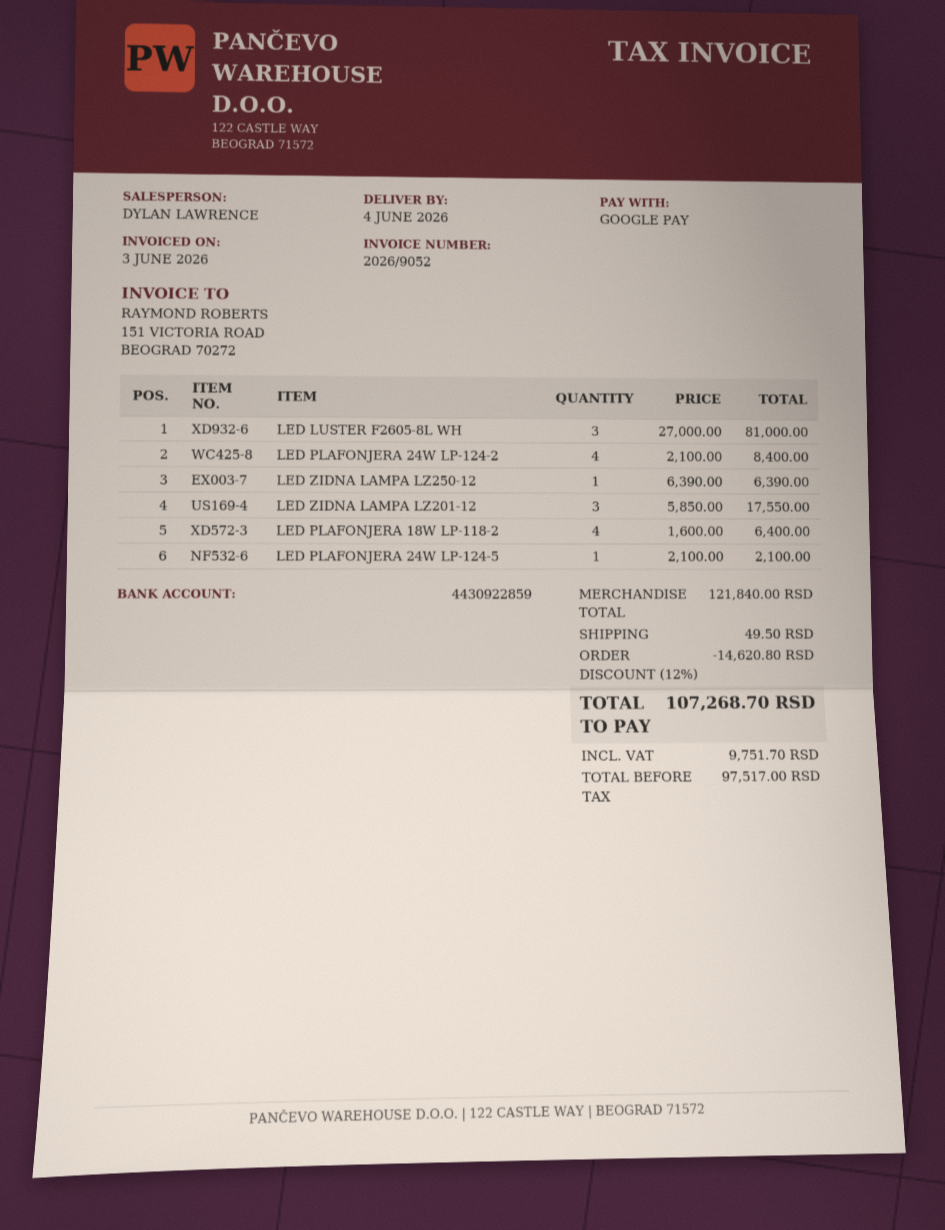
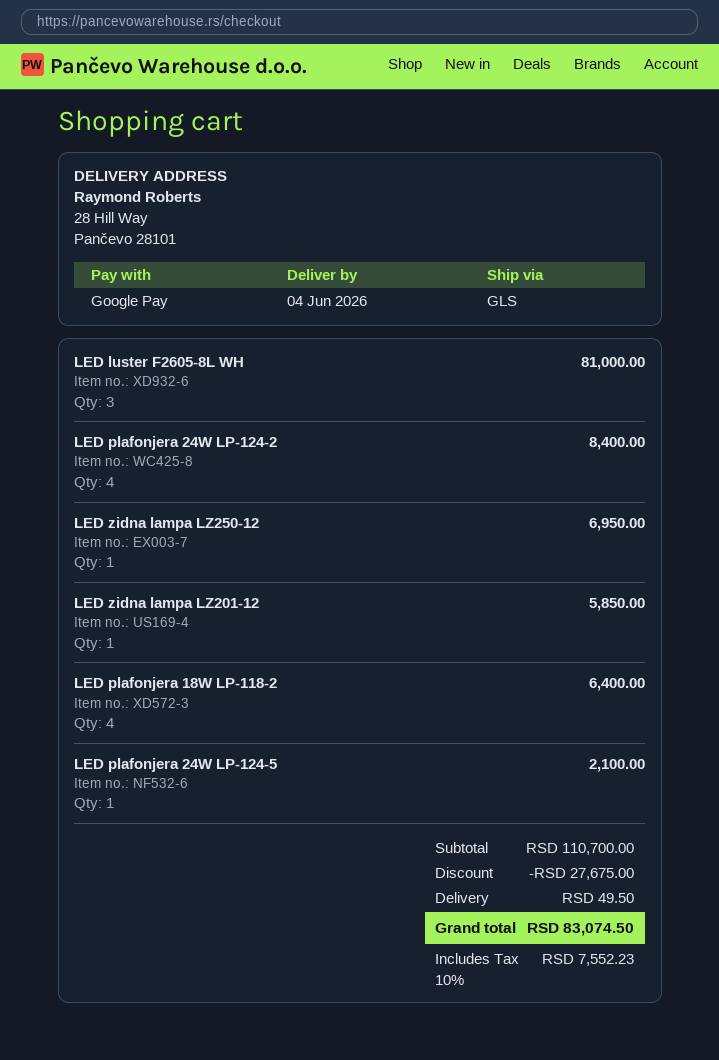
LED ZIDNA LAMPA LZ250-12: 1 for 6390.00 -> 1 for 6950.00
LED ZIDNA LAMPA LZ201-12: 3 for 17550.00 -> 1 for 5850.00
subtotal: 121840.00 -> 110700.00
discount: 14620.80 -> 27675.00
tax: 9751.70 -> 7552.23
total: 107268.70 -> 83074.50

